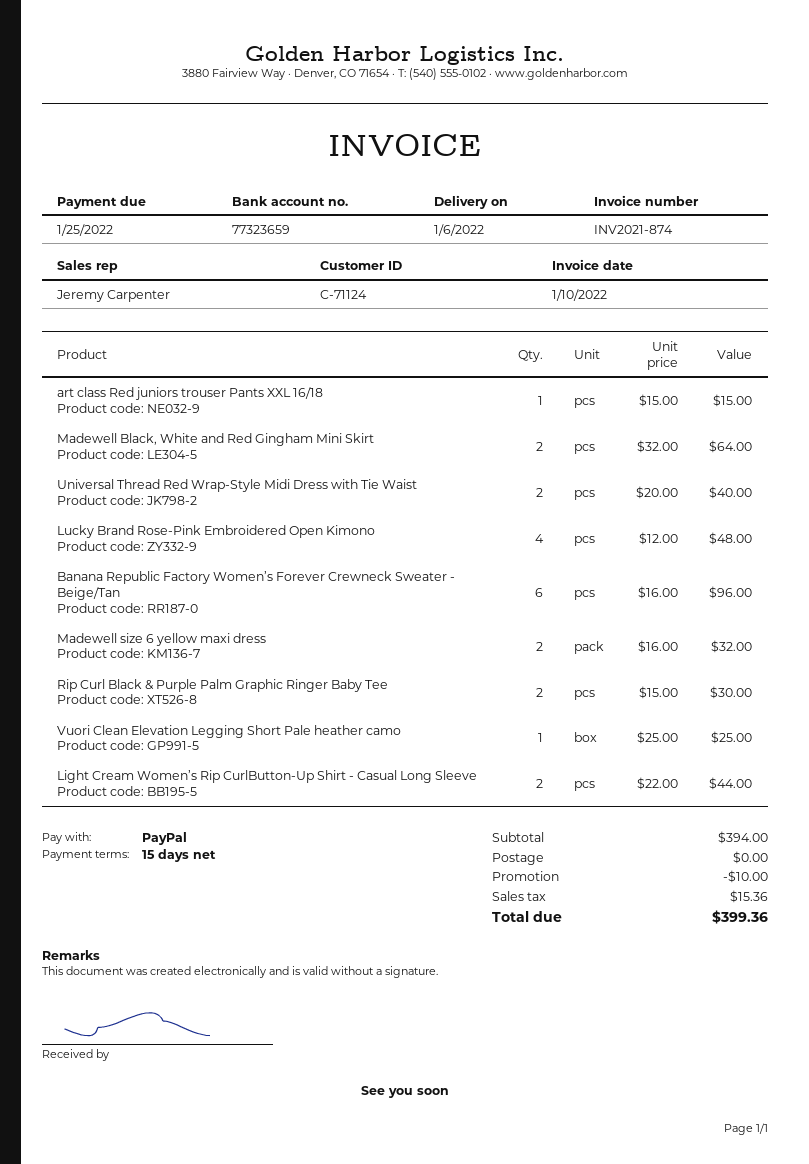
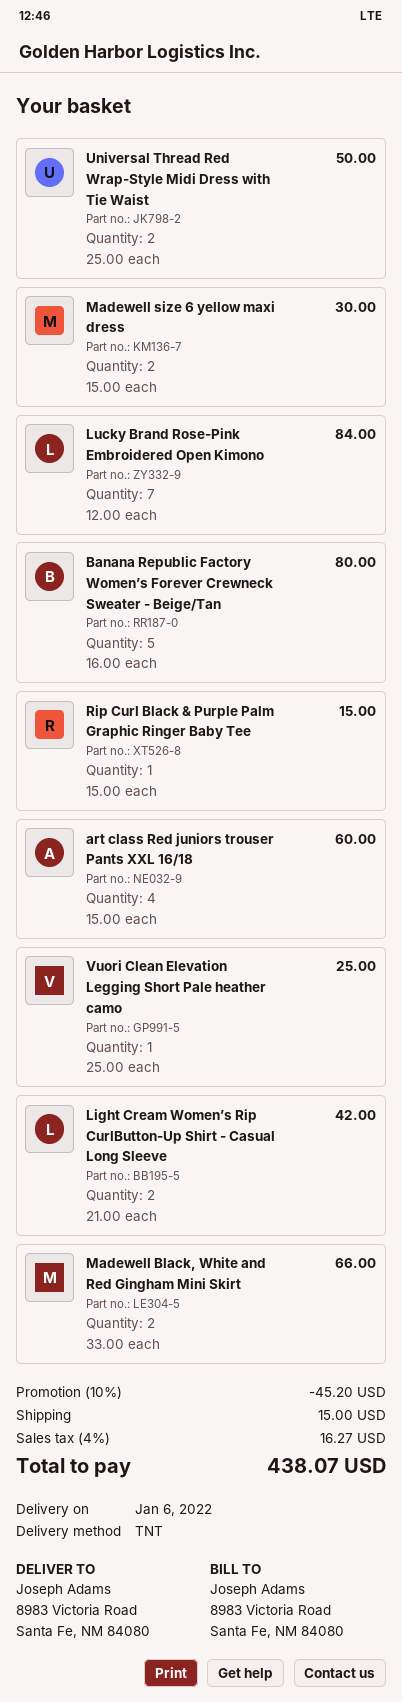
art class Red juniors trouser Pants XXL 16/18: 1 x 15.00 = 15.00 -> 4 x 15.00 = 60.00
Madewell Black, White and Red Gingham Mini Skirt: 2 x 32.00 = 64.00 -> 2 x 33.00 = 66.00
Universal Thread Red Wrap-Style Midi Dress with Tie Waist: 2 x 20.00 = 40.00 -> 2 x 25.00 = 50.00
Lucky Brand Rose-Pink Embroidered Open Kimono: 4 x 12.00 = 48.00 -> 7 x 12.00 = 84.00
Banana Republic Factory Women’s Forever Crewneck Sweater - Beige/Tan: 6 x 16.00 = 96.00 -> 5 x 16.00 = 80.00
Madewell size 6 yellow maxi dress: 2 x 16.00 = 32.00 -> 2 x 15.00 = 30.00
Rip Curl Black & Purple Palm Graphic Ringer Baby Tee: 2 x 15.00 = 30.00 -> 1 x 15.00 = 15.00
Light Cream Women’s Rip CurlButton-Up Shirt - Casual Long Sleeve: 2 x 22.00 = 44.00 -> 2 x 21.00 = 42.00
discount: 10.00 -> 45.20
shipping: 0.00 -> 15.00
tax: 15.36 -> 16.27
total: 399.36 -> 438.07

